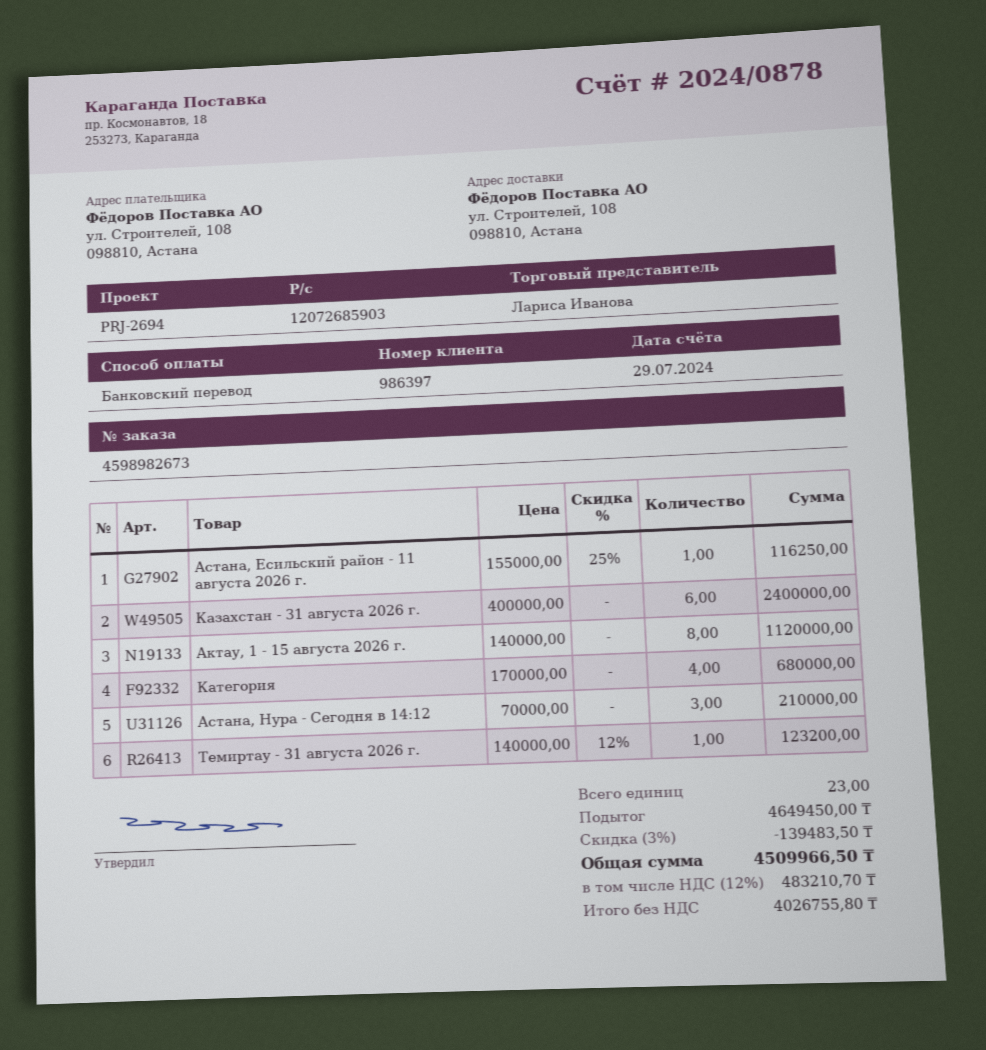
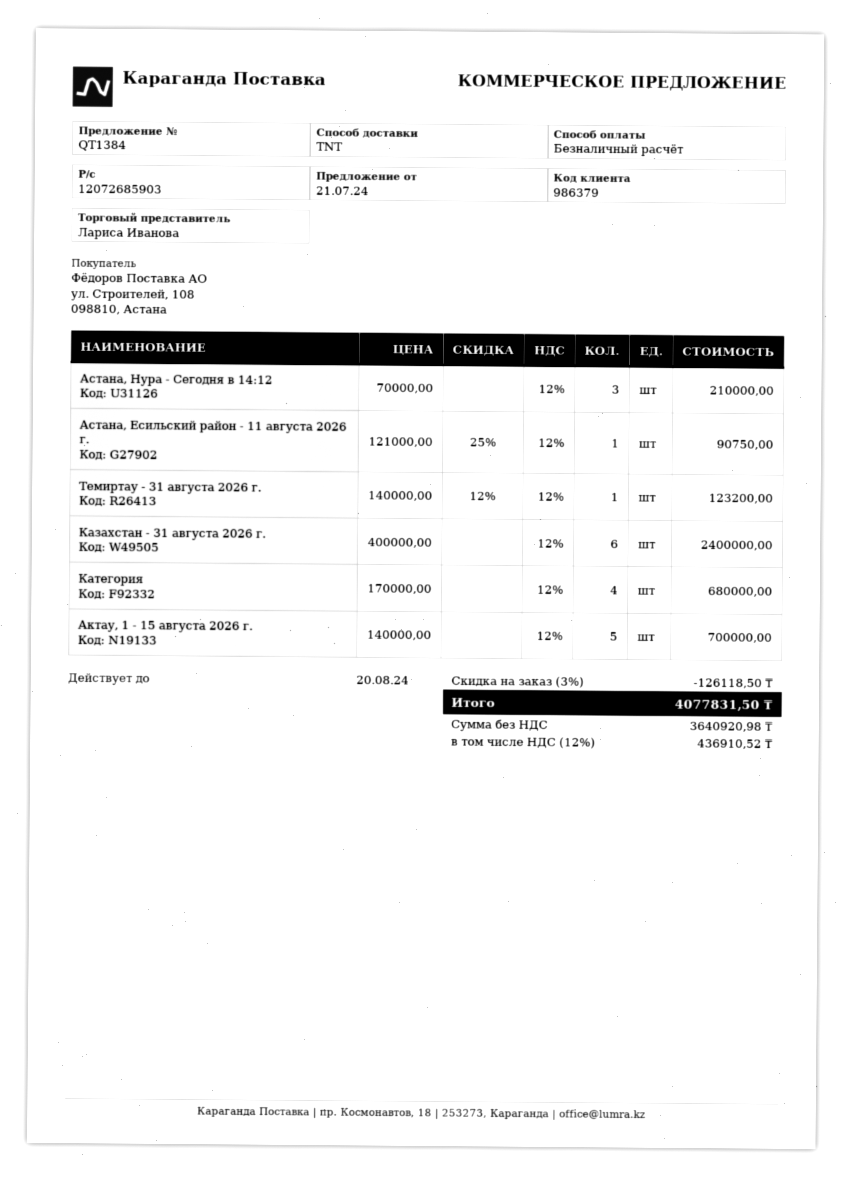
customer number: 986397 -> 986379
Астана, Есильский район - 11 августа 2026 г.: 1 x 155000.00 - 25% = 116250.00 -> 1 x 121000.00 - 25% = 90750.00
Актау, 1 - 15 августа 2026 г.: 8 x 140000.00 = 1120000.00 -> 5 x 140000.00 = 700000.00
discount: 3% = 139483.50 -> 3% = 126118.50
net: 4026755.80 -> 3640920.98
tax: 12% = 483210.70 -> 12% = 436910.52
total: 4509966.50 -> 4077831.50

